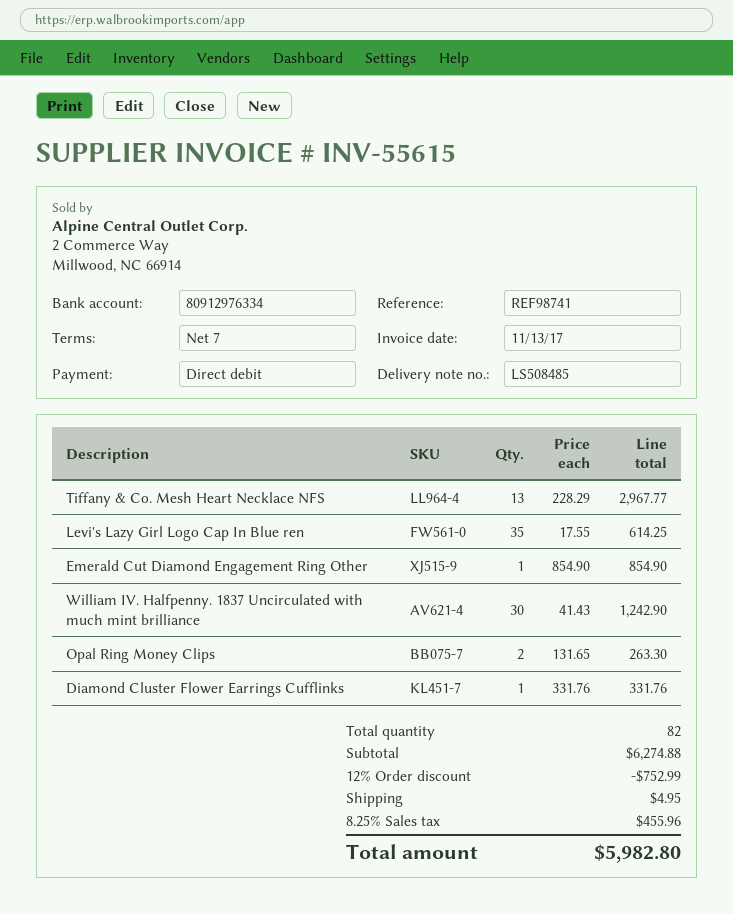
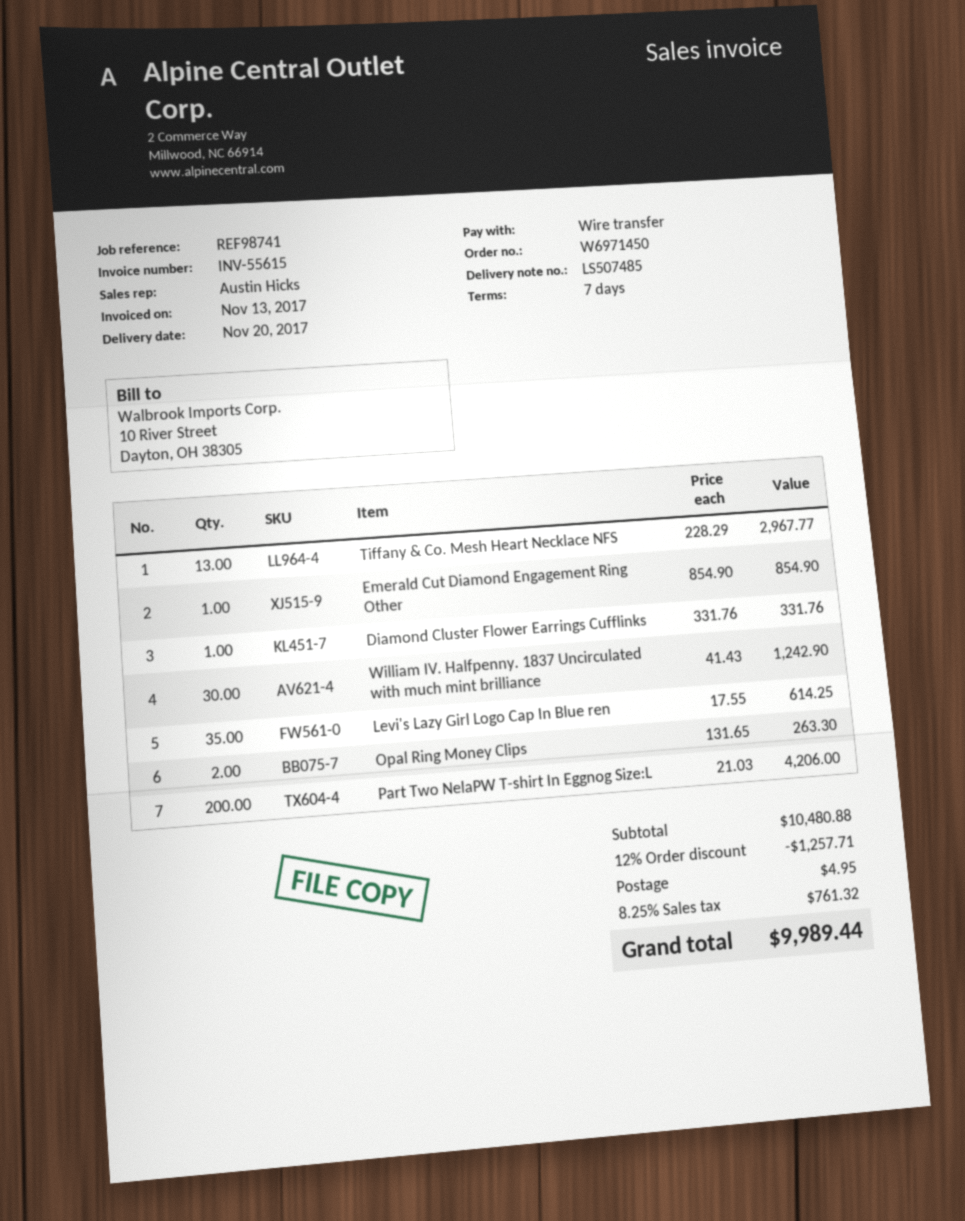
delivery note number: LS508485 -> LS507485
payment method: direct debit -> bank transfer
Part Two NelaPW T-shirt In Eggnog Size:L: none -> 200 x 21.03 = 4206.00
subtotal: 6274.88 -> 10480.88
discount: 12% = 752.99 -> 12% = 1257.71
tax: 8.25% = 455.96 -> 8.25% = 761.32
total: 5982.80 -> 9989.44

